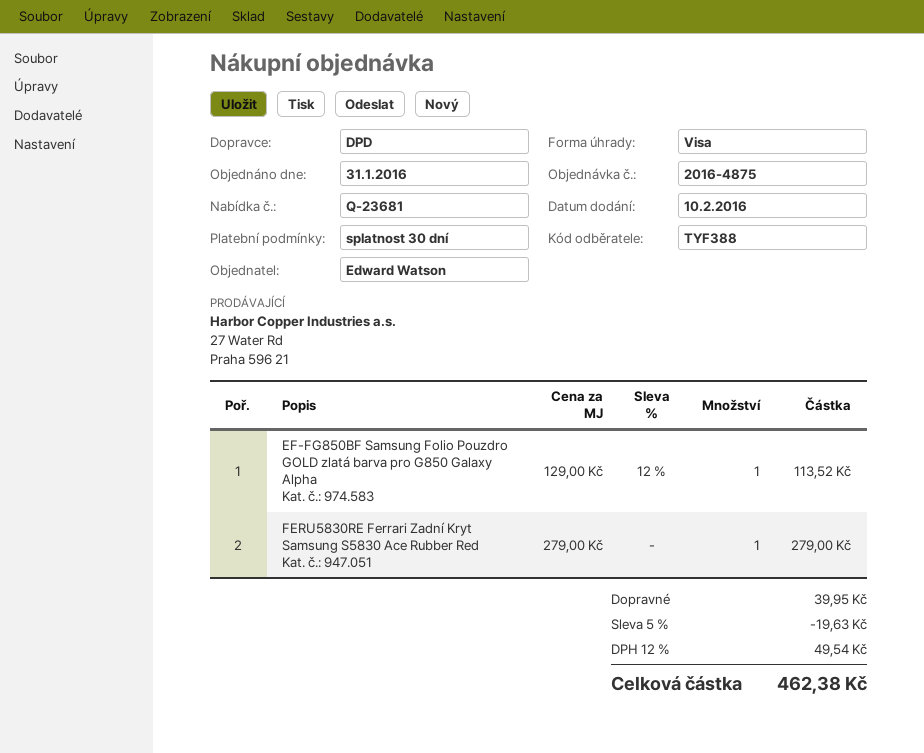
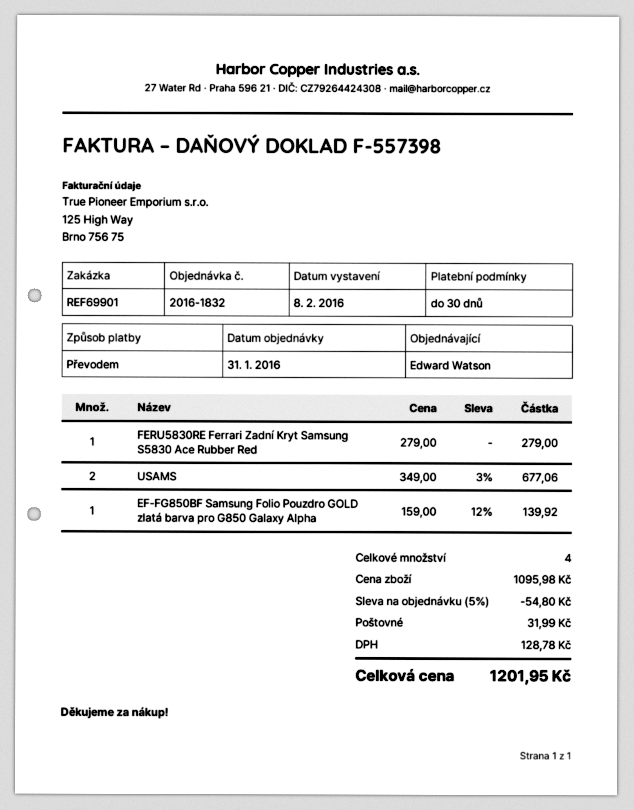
order number: 2016-4875 -> 2016-1832
payment method: Visa -> bank transfer
EF-FG850BF Samsung Folio Pouzdro GOLD zlatá barva pro G850 Galaxy Alpha: 1 x 129.00 - 12% = 113.52 -> 1 x 159.00 - 12% = 139.92
USAMS: none -> 2 x 349.00 - 3% = 677.06
discount: 5% = 19.63 -> 5% = 54.80
shipping: 39.95 -> 31.99
tax: 49.54 -> 128.78
total: 462.38 -> 1201.95

